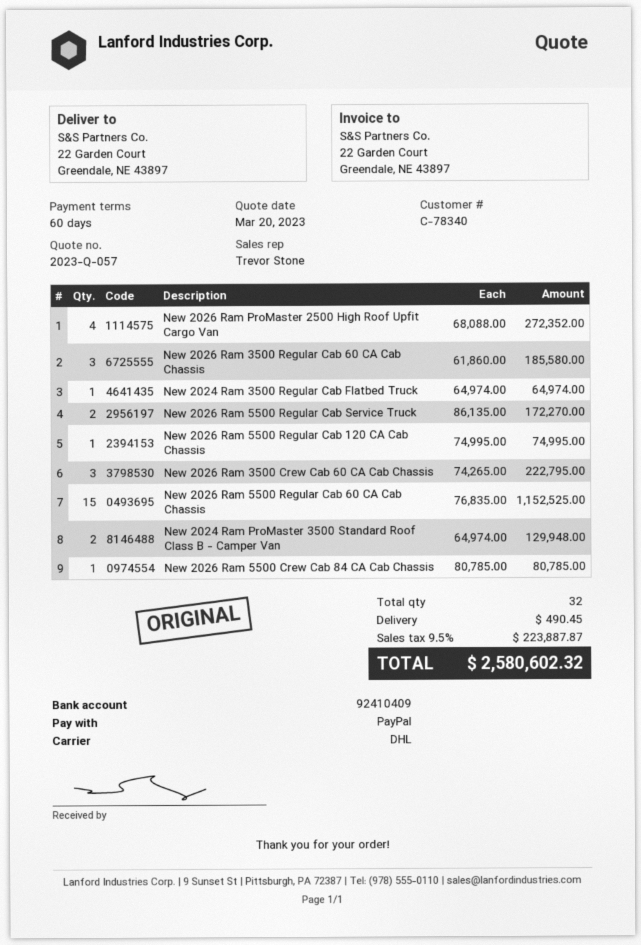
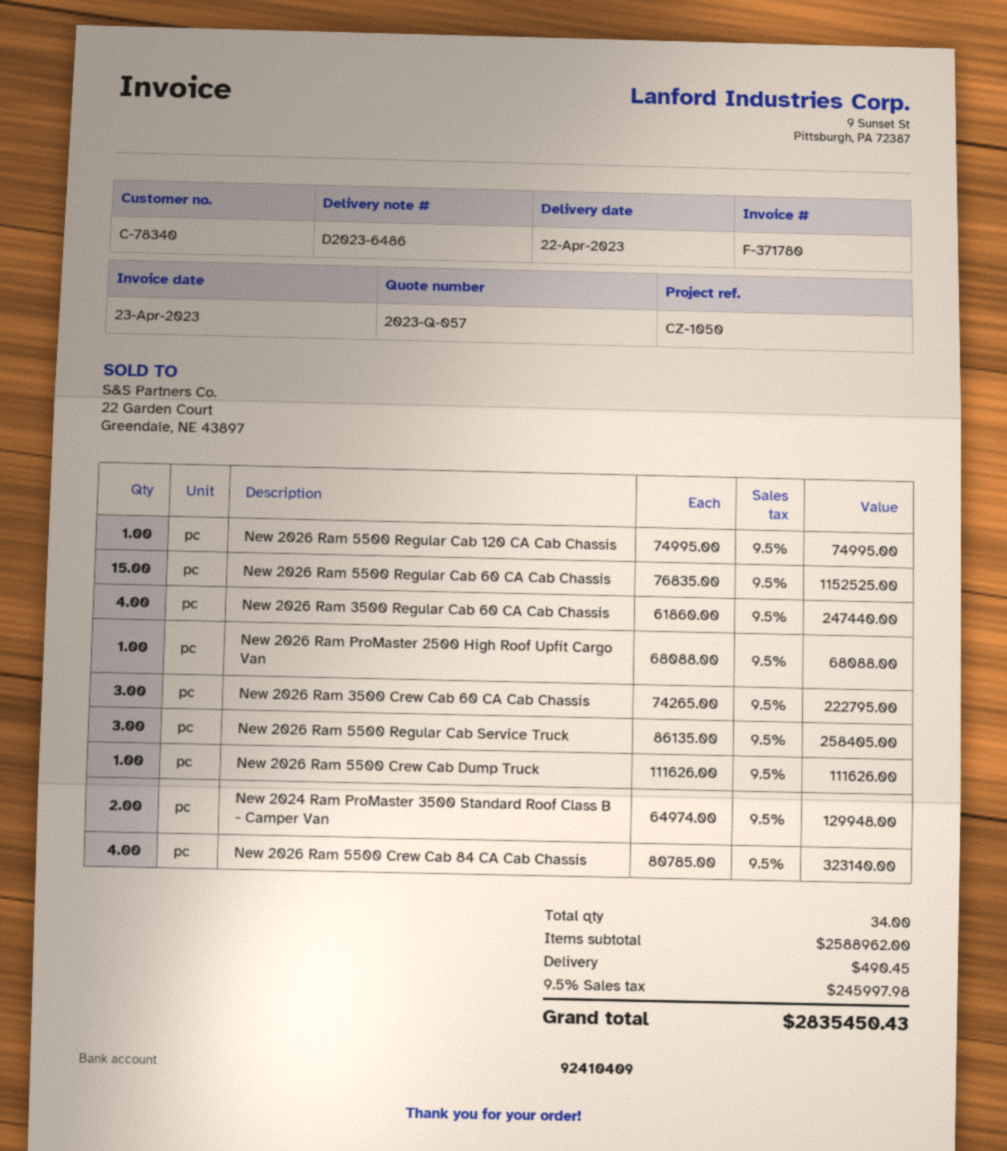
New 2026 Ram ProMaster 2500 High Roof Upfit Cargo Van: 4 x 68088.00 = 272352.00 -> 1 x 68088.00 = 68088.00
New 2026 Ram 3500 Regular Cab 60 CA Cab Chassis: 3 x 61860.00 = 185580.00 -> 4 x 61860.00 = 247440.00
New 2024 Ram 3500 Regular Cab Flatbed Truck: 1 x 64974.00 = 64974.00 -> none
New 2026 Ram 5500 Regular Cab Service Truck: 2 x 86135.00 = 172270.00 -> 3 x 86135.00 = 258405.00
New 2026 Ram 5500 Crew Cab 84 CA Cab Chassis: 1 x 80785.00 = 80785.00 -> 4 x 80785.00 = 323140.00
New 2026 Ram 5500 Crew Cab Dump Truck: none -> 1 x 111626.00 = 111626.00
total quantity: 32 -> 34
tax: 9.5% = 223887.87 -> 9.5% = 245997.98
total: 2580602.32 -> 2835450.43

